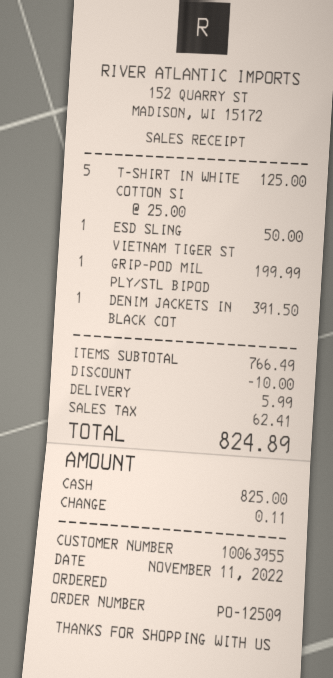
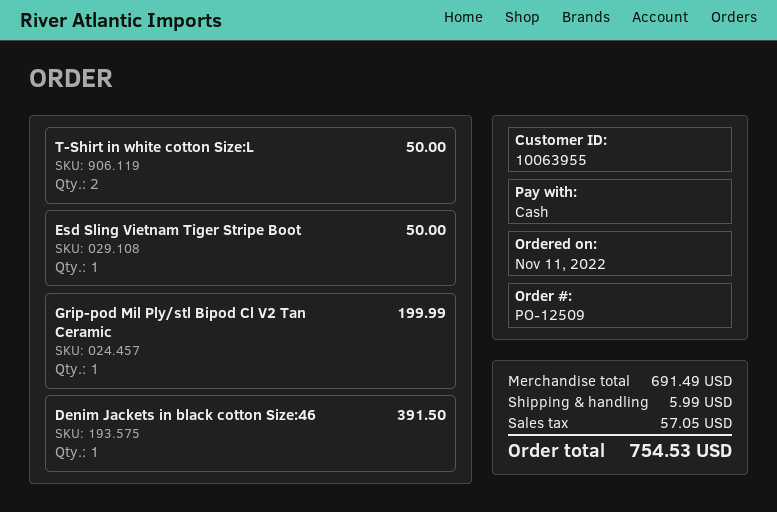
T-SHIRT IN WHITE COTTON SI: 5 for 125.00 -> 2 for 50.00
subtotal: 766.49 -> 691.49
discount: 10.00 -> none
tax: 62.41 -> 57.05
total: 824.89 -> 754.53

